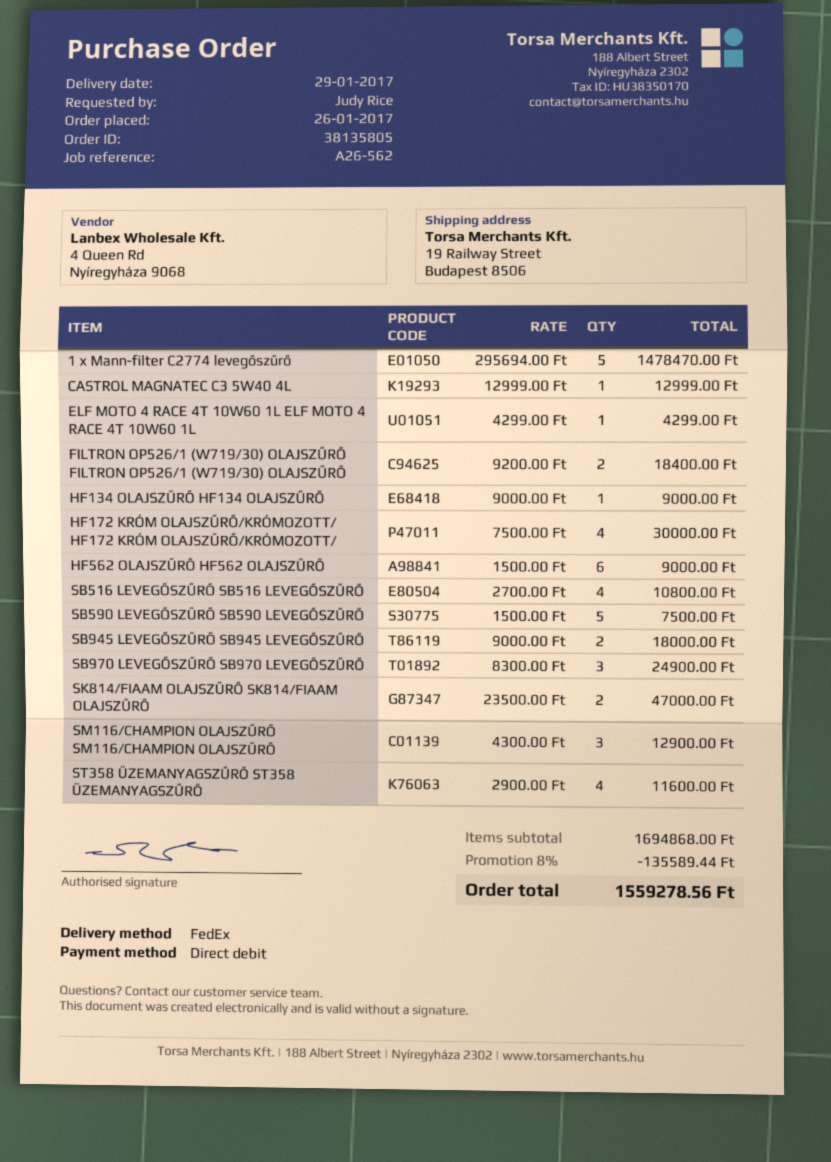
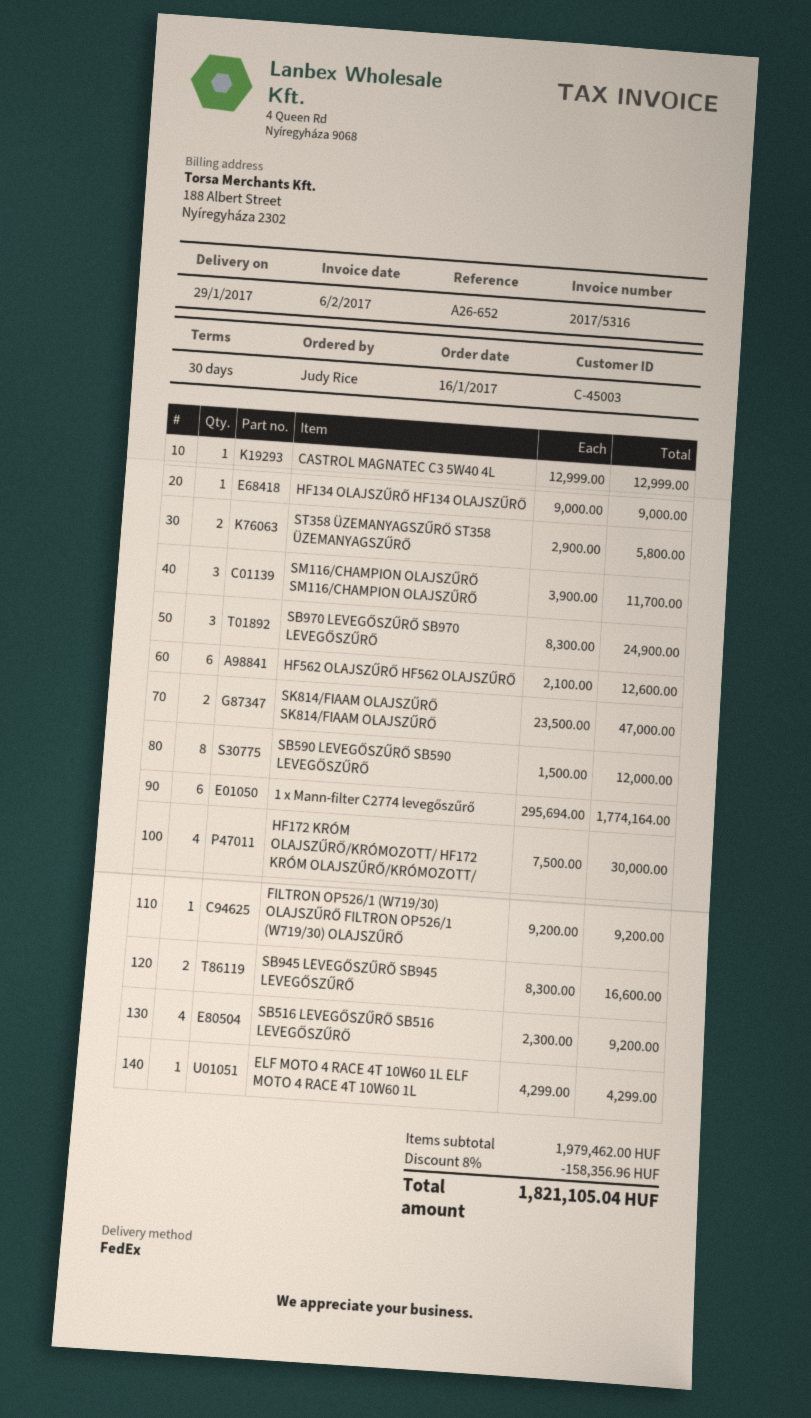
order date: 2017-01-26 -> 2017-01-16
reference: A26-562 -> A26-652
1 x Mann-filter C2774 levegőszűrő: 5 x 295694.00 = 1478470.00 -> 6 x 295694.00 = 1774164.00
FILTRON OP526/1 (W719/30) OLAJSZŰRŐ FILTRON OP526/1 (W719/30) OLAJSZŰRŐ: 2 x 9200.00 = 18400.00 -> 1 x 9200.00 = 9200.00
HF562 OLAJSZŰRŐ HF562 OLAJSZŰRŐ: 6 x 1500.00 = 9000.00 -> 6 x 2100.00 = 12600.00
SB516 LEVEGŐSZŰRŐ SB516 LEVEGŐSZŰRŐ: 4 x 2700.00 = 10800.00 -> 4 x 2300.00 = 9200.00
SB590 LEVEGŐSZŰRŐ SB590 LEVEGŐSZŰRŐ: 5 x 1500.00 = 7500.00 -> 8 x 1500.00 = 12000.00
SB945 LEVEGŐSZŰRŐ SB945 LEVEGŐSZŰRŐ: 2 x 9000.00 = 18000.00 -> 2 x 8300.00 = 16600.00
SM116/CHAMPION OLAJSZŰRŐ SM116/CHAMPION OLAJSZŰRŐ: 3 x 4300.00 = 12900.00 -> 3 x 3900.00 = 11700.00
ST358 ÜZEMANYAGSZŰRŐ ST358 ÜZEMANYAGSZŰRŐ: 4 x 2900.00 = 11600.00 -> 2 x 2900.00 = 5800.00
subtotal: 1694868.00 -> 1979462.00
discount: 8% = 135589.44 -> 8% = 158356.96
total: 1559278.56 -> 1821105.04

